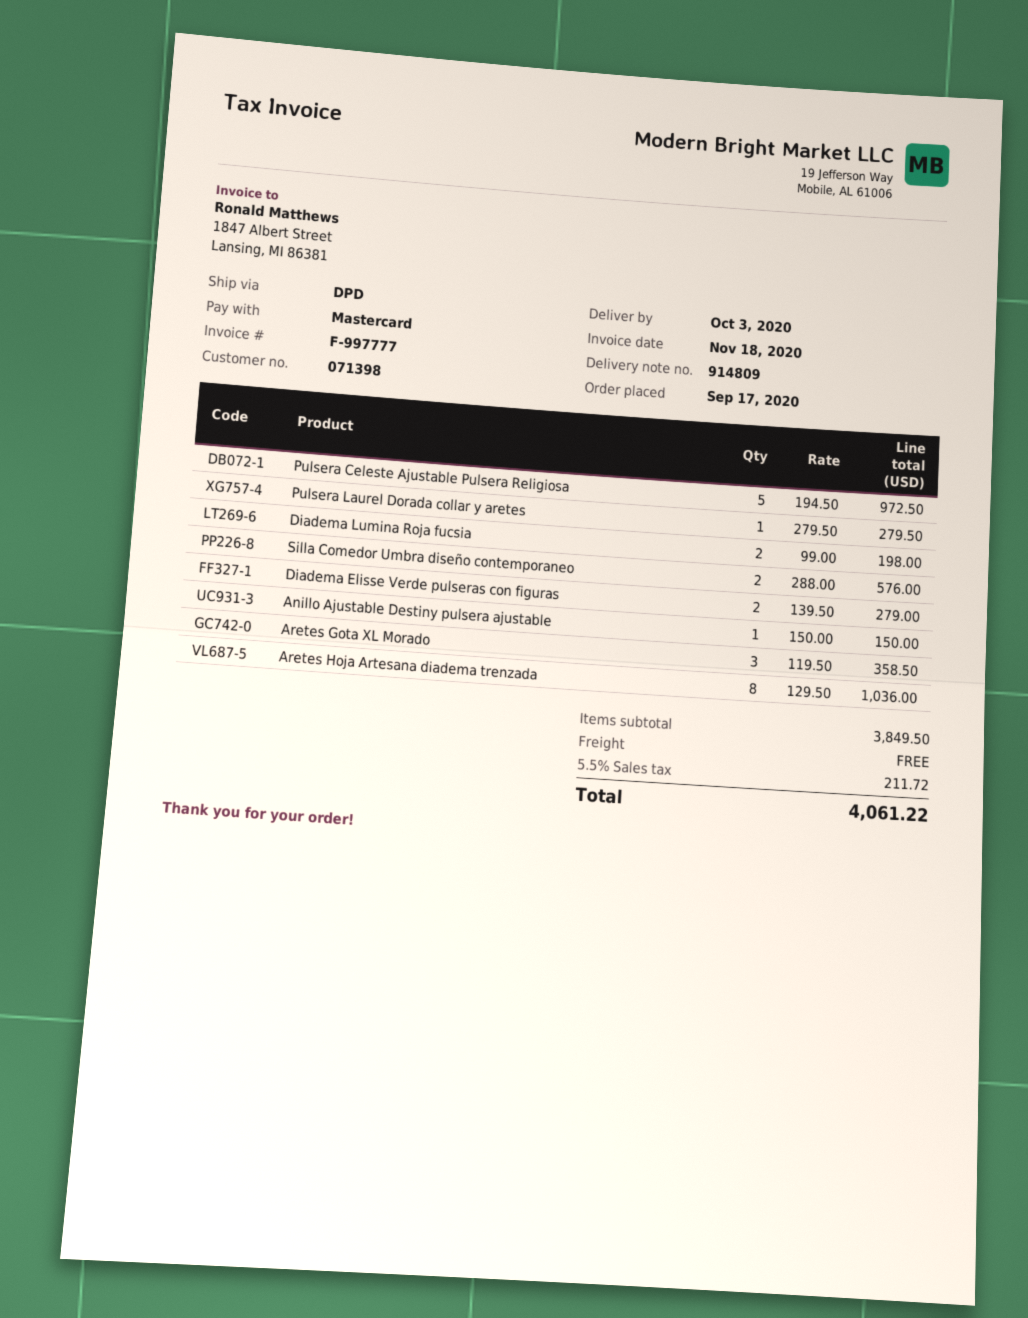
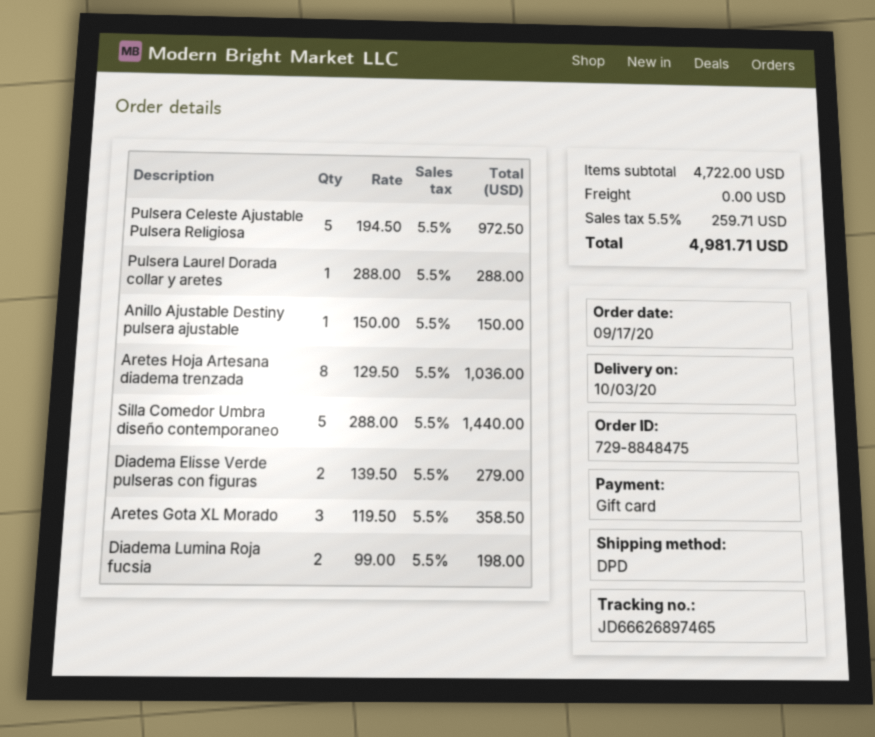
payment method: Mastercard -> gift card
Pulsera Laurel Dorada collar y aretes: 1 x 279.50 = 279.50 -> 1 x 288.00 = 288.00
Silla Comedor Umbra diseño contemporaneo: 2 x 288.00 = 576.00 -> 5 x 288.00 = 1440.00
subtotal: 3849.50 -> 4722.00
tax: 5.5% = 211.72 -> 5.5% = 259.71
total: 4061.22 -> 4981.71

